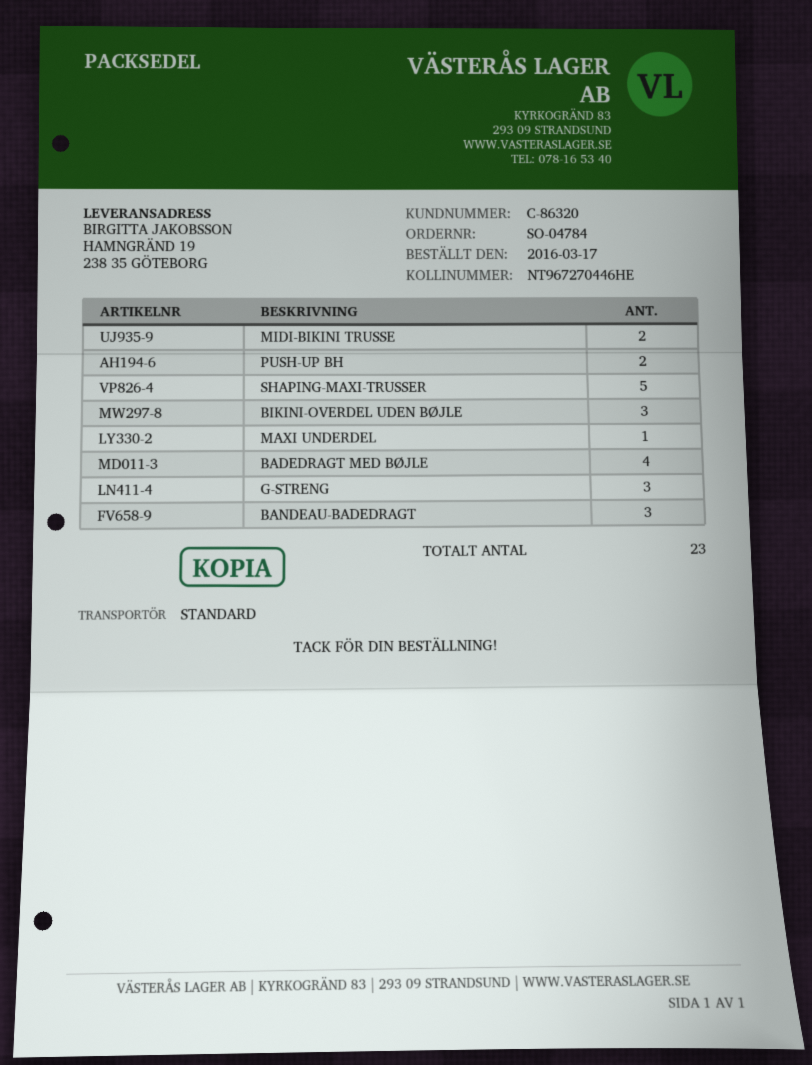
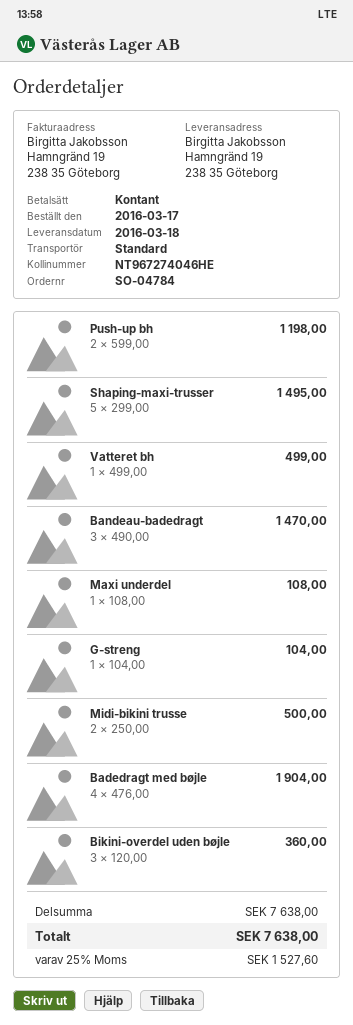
tracking number: NT967270446HE -> NT967274046HE
G-STRENG: 3 -> 1
Vatteret bh: none -> 1

